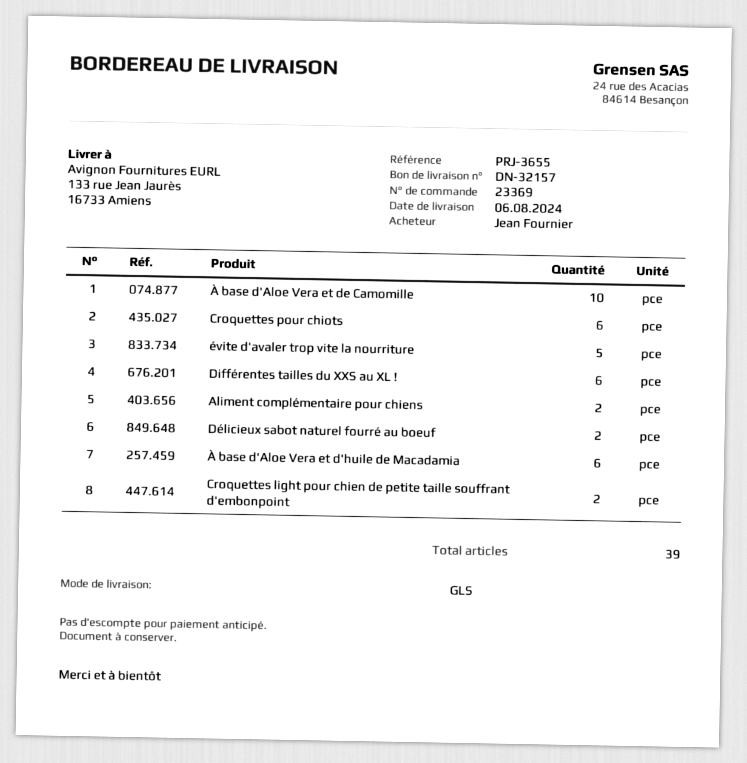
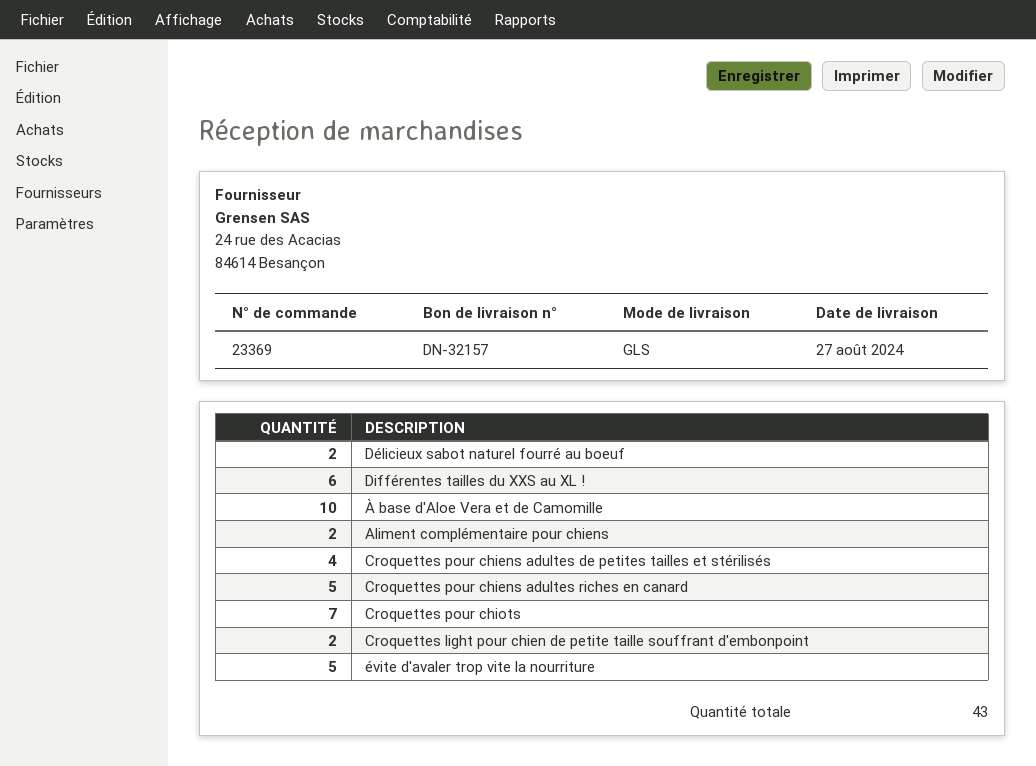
delivery date: 2024-08-06 -> 2024-08-27
Croquettes pour chiots: 6 -> 7
À base d'Aloe Vera et d'huile de Macadamia: 6 -> none
Croquettes pour chiens adultes de petites tailles et stérilisés: none -> 4
Croquettes pour chiens adultes riches en canard: none -> 5
total quantity: 39 -> 43

